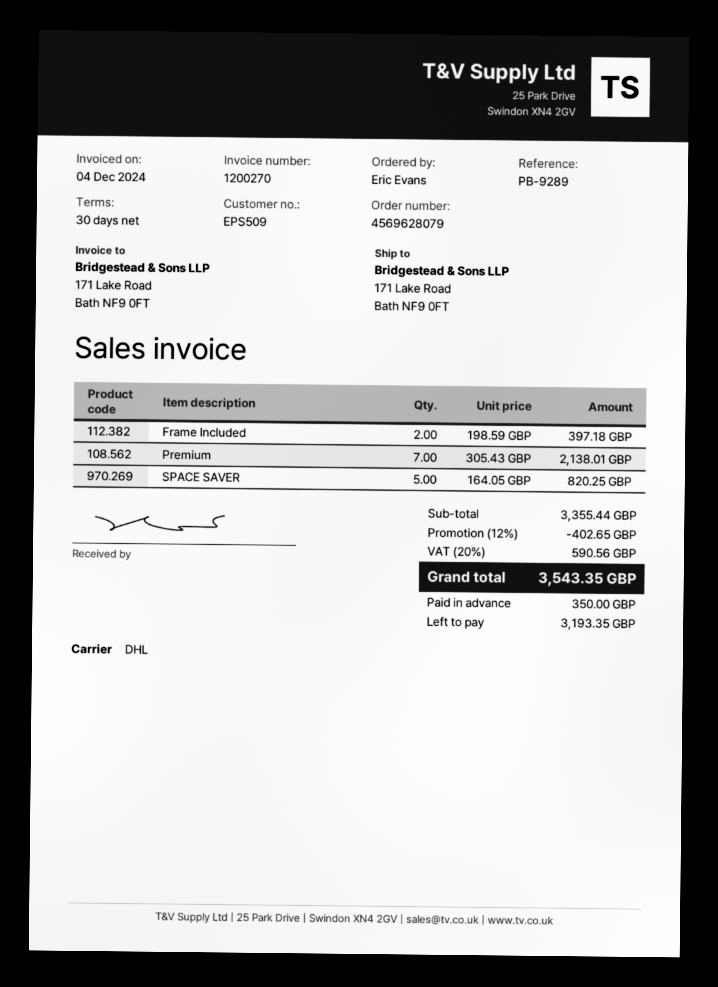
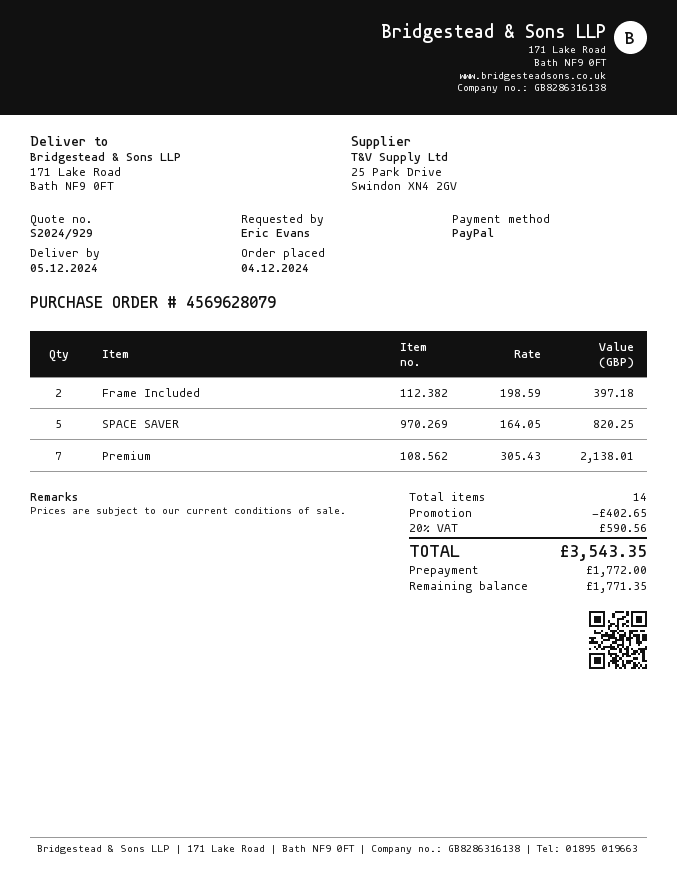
deposit: 350.00 -> 1772.00
balance: 3193.35 -> 1771.35

